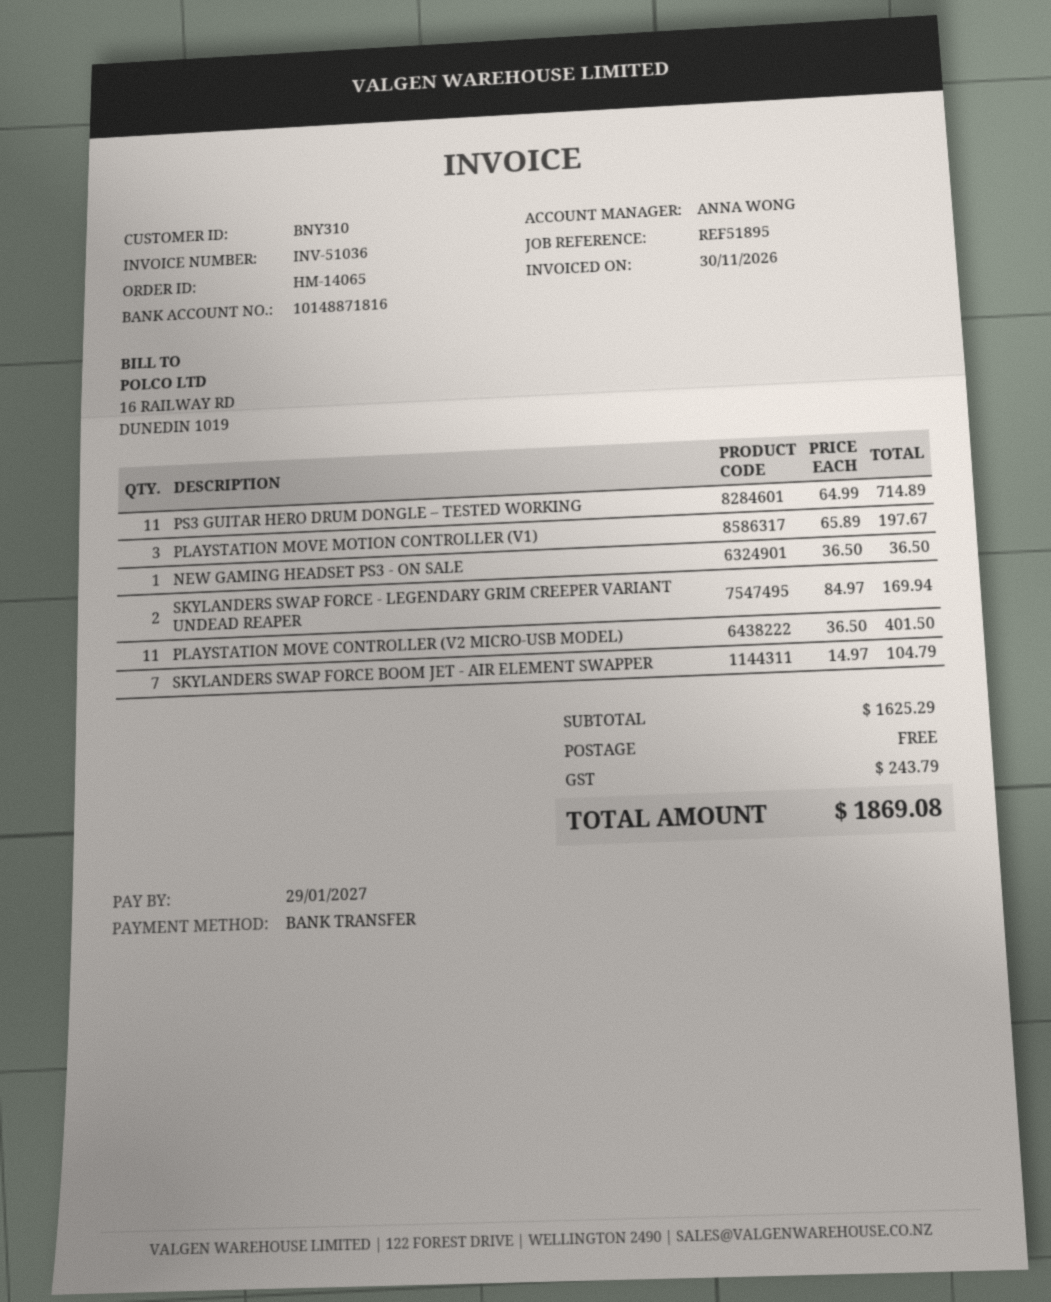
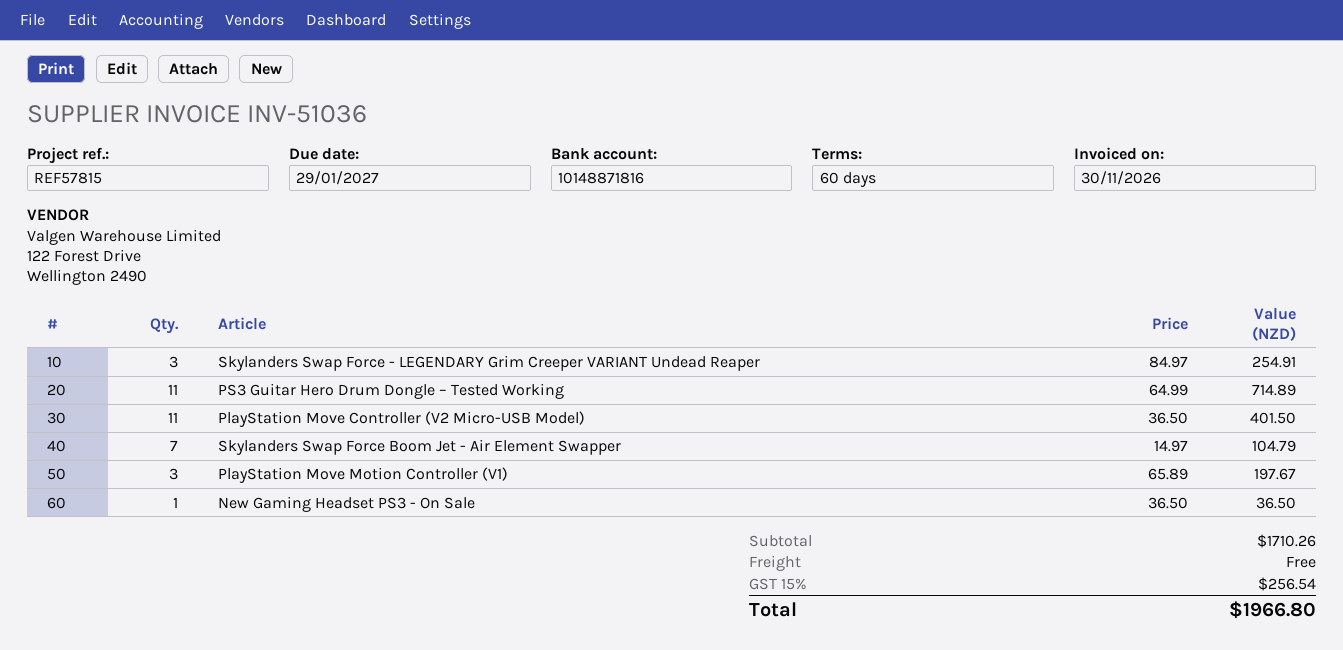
reference: REF51895 -> REF57815
SKYLANDERS SWAP FORCE - LEGENDARY GRIM CREEPER VARIANT UNDEAD REAPER: 2 x 84.97 = 169.94 -> 3 x 84.97 = 254.91
subtotal: 1625.29 -> 1710.26
tax: 243.79 -> 256.54
total: 1869.08 -> 1966.80

